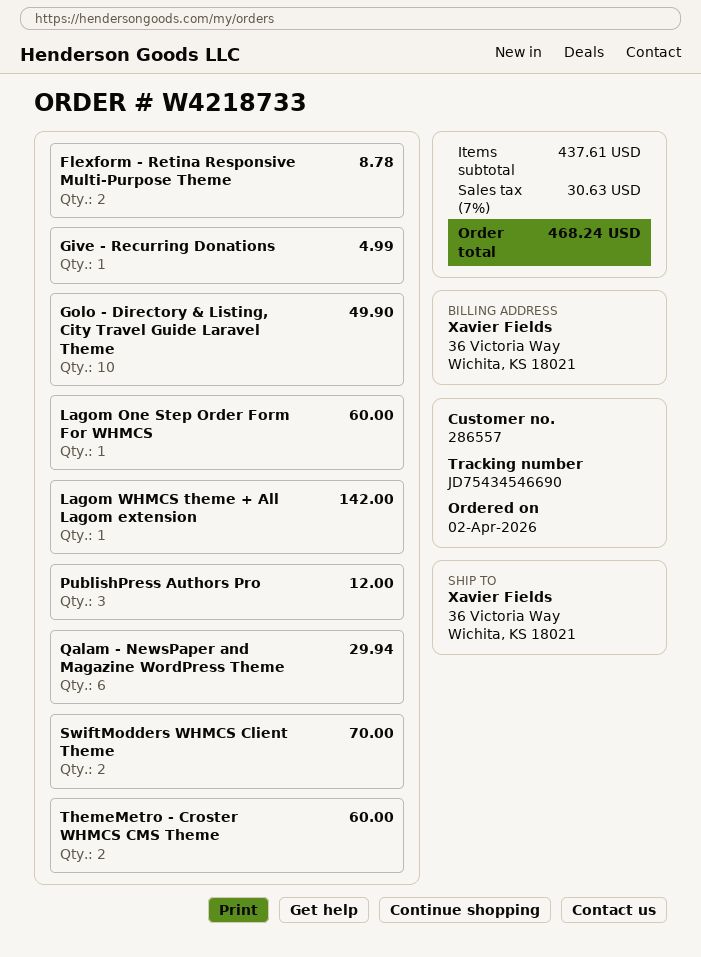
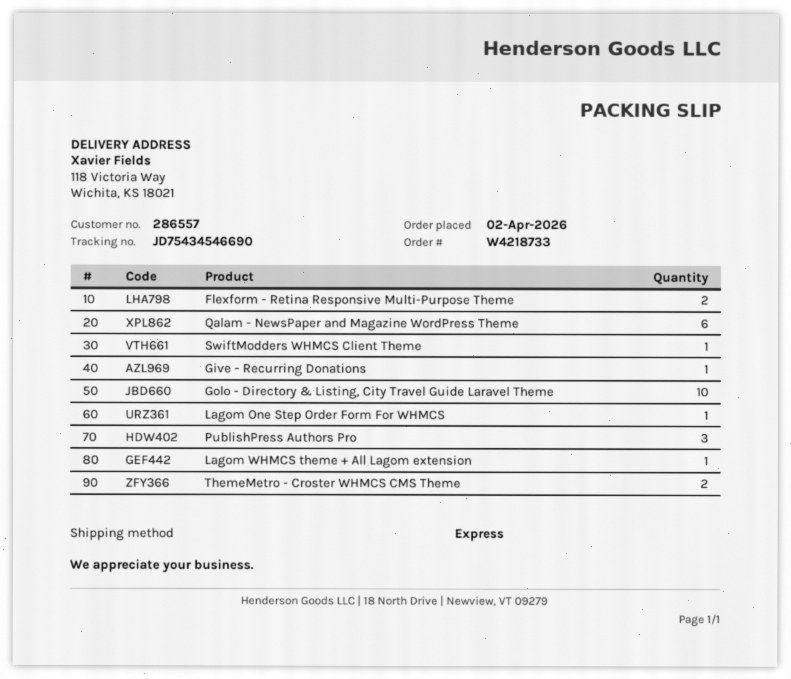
ship to: 36 Victoria Way, Wichita, KS 18021 -> 118 Victoria Way, Wichita, KS 18021
SwiftModders WHMCS Client Theme: 2 -> 1

